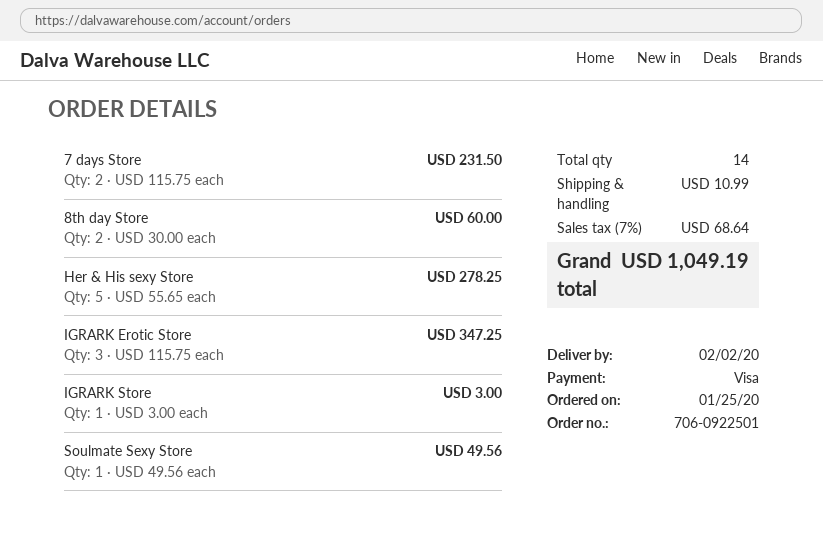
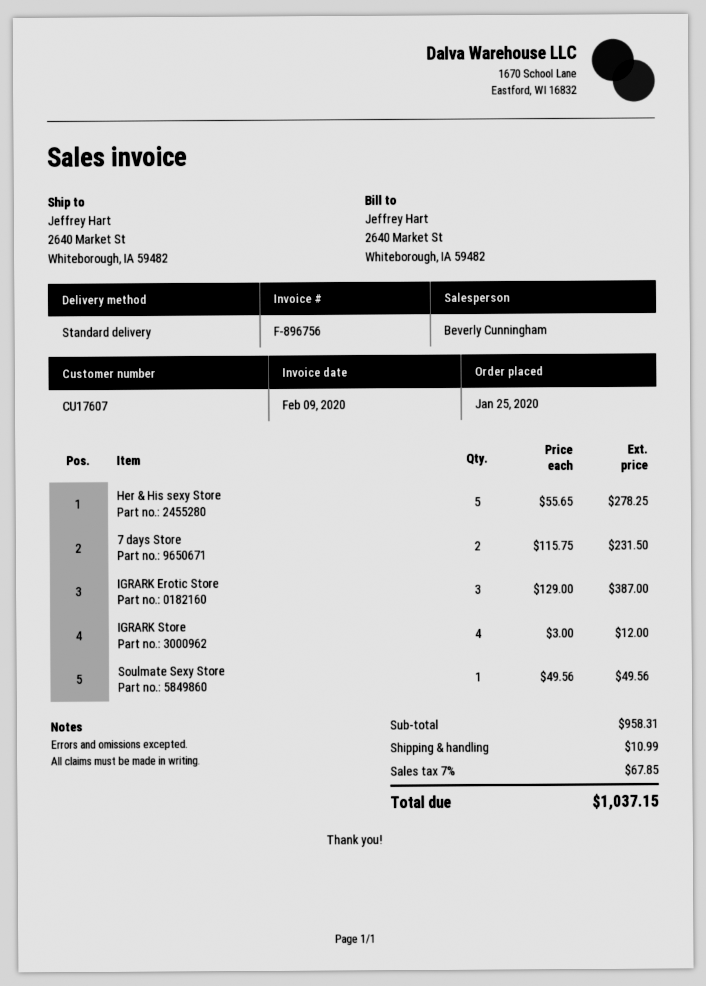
8th day Store: 2 x 30.00 = 60.00 -> none
IGRARK Erotic Store: 3 x 115.75 = 347.25 -> 3 x 129.00 = 387.00
IGRARK Store: 1 x 3.00 = 3.00 -> 4 x 3.00 = 12.00
tax: 7% = 68.64 -> 7% = 67.85
total: 1049.19 -> 1037.15

